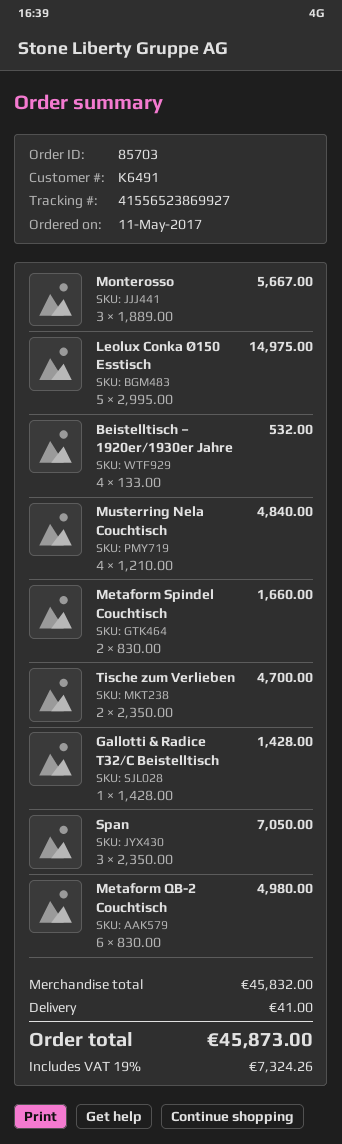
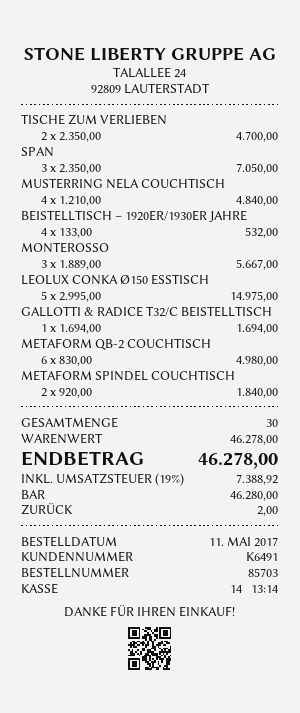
Metaform Spindel Couchtisch: 2 x 830.00 = 1660.00 -> 2 x 920.00 = 1840.00
Gallotti & Radice T32/C Beistelltisch: 1 x 1428.00 = 1428.00 -> 1 x 1694.00 = 1694.00
subtotal: 45832.00 -> 46278.00
shipping: 41.00 -> none
tax: 19% = 7324.26 -> 19% = 7388.92
total: 45873.00 -> 46278.00

